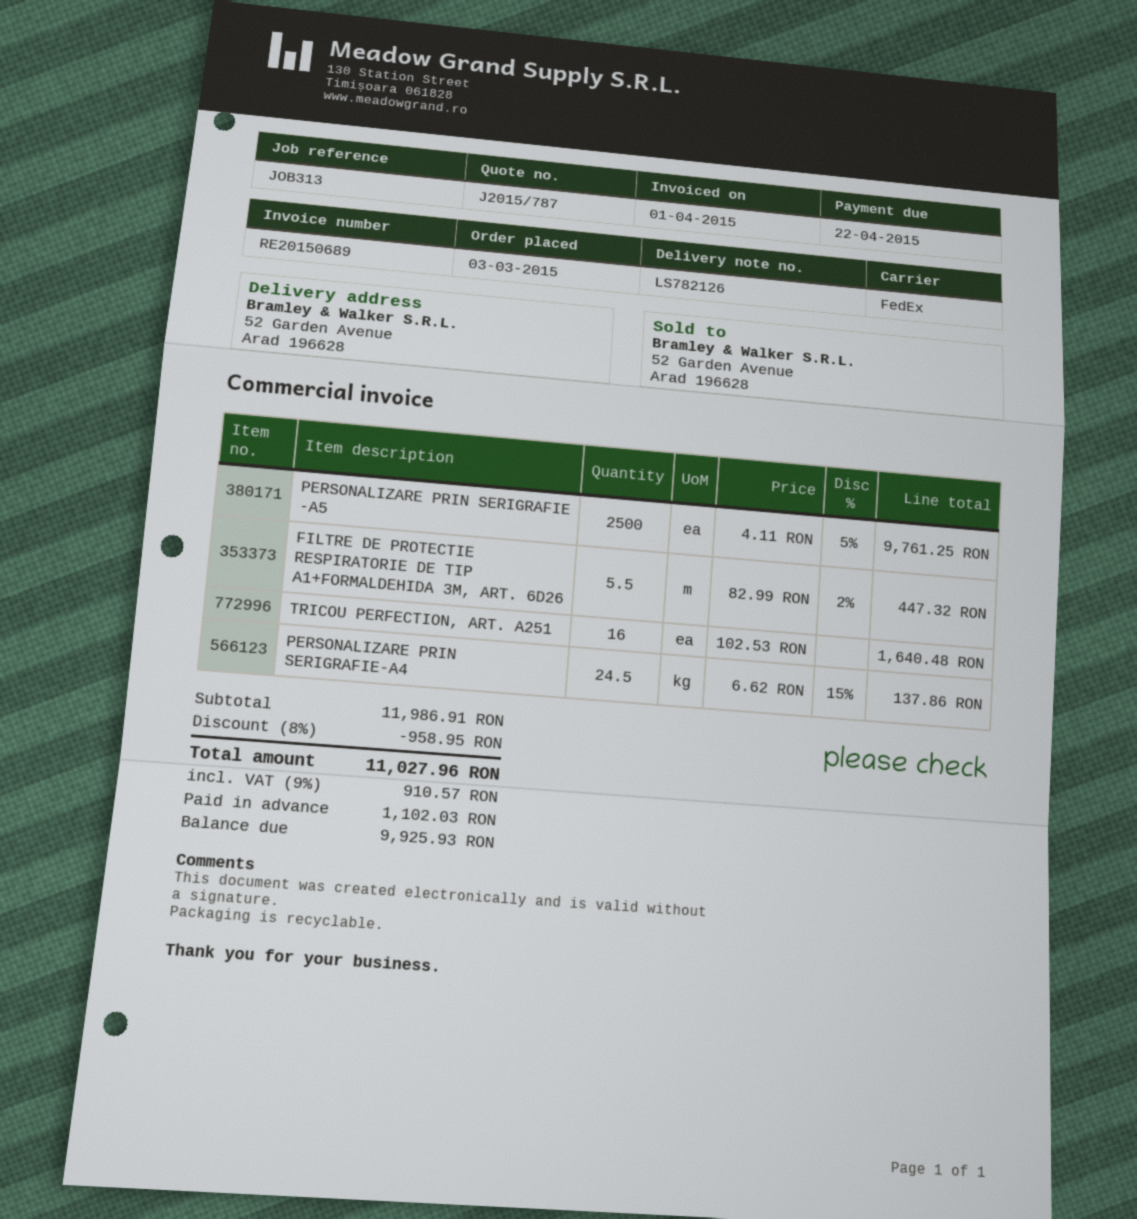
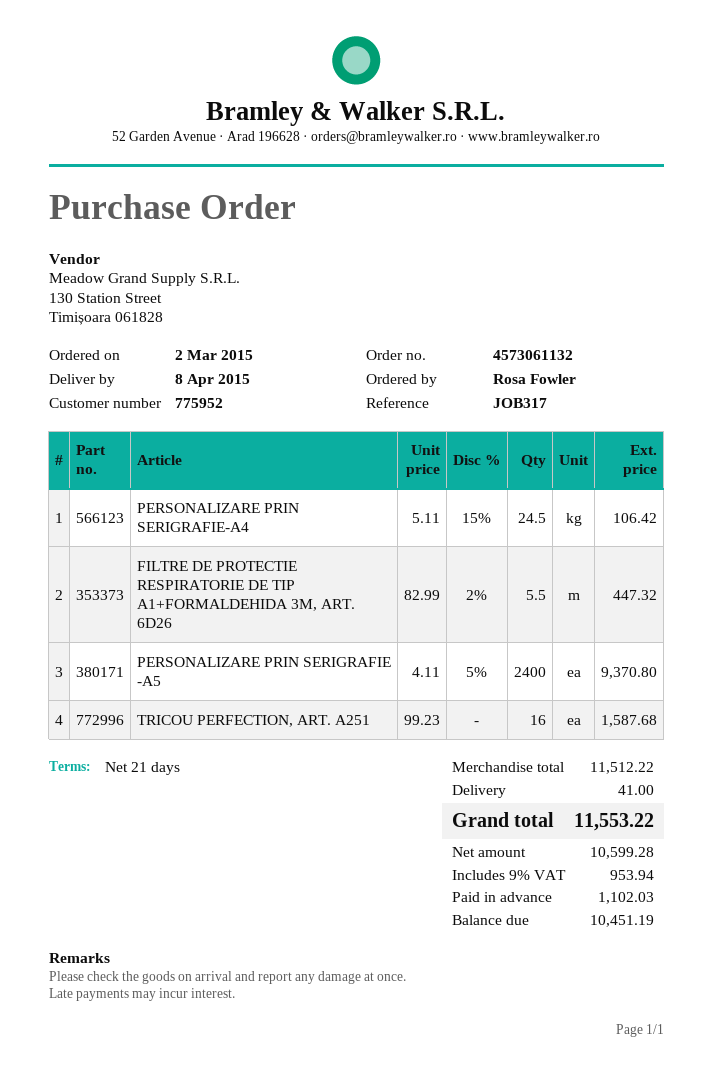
order date: 2015-03-03 -> 2015-03-02
reference: JOB313 -> JOB317
PERSONALIZARE PRIN SERIGRAFIE -A5: 2500 x 4.11 - 5% = 9761.25 -> 2400 x 4.11 - 5% = 9370.80
TRICOU PERFECTION, ART. A251: 16 x 102.53 = 1640.48 -> 16 x 99.23 = 1587.68
PERSONALIZARE PRIN SERIGRAFIE-A4: 24.5 x 6.62 - 15% = 137.86 -> 24.5 x 5.11 - 15% = 106.42
subtotal: 11986.91 -> 11512.22
discount: 8% = 958.95 -> none
shipping: none -> 41.00
tax: 9% = 910.57 -> 9% = 953.94
total: 11027.96 -> 11553.22
balance: 9925.93 -> 10451.19

